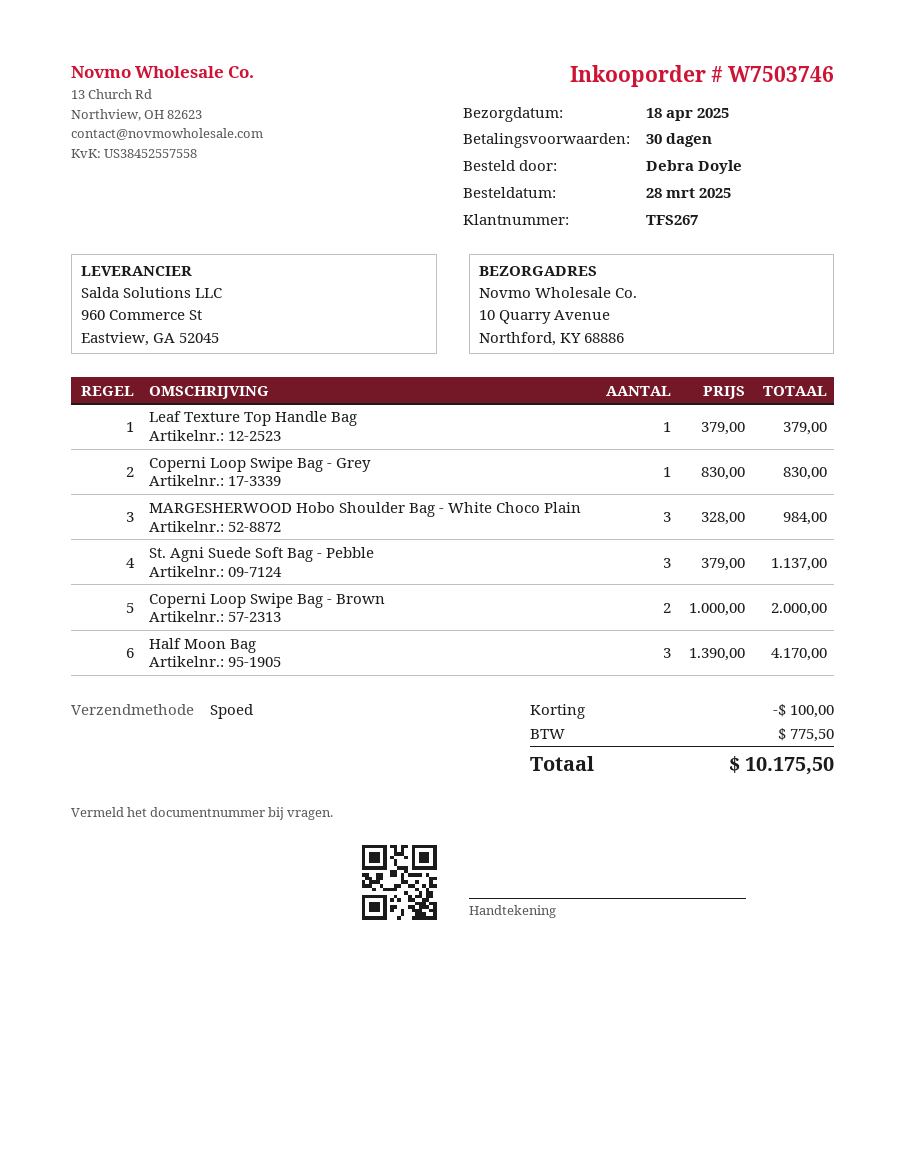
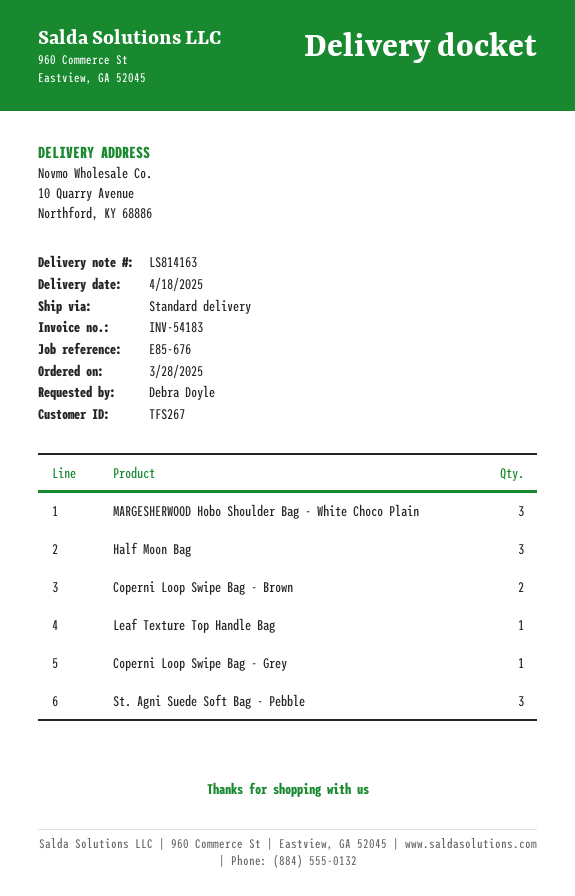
shipping method: express -> standard

